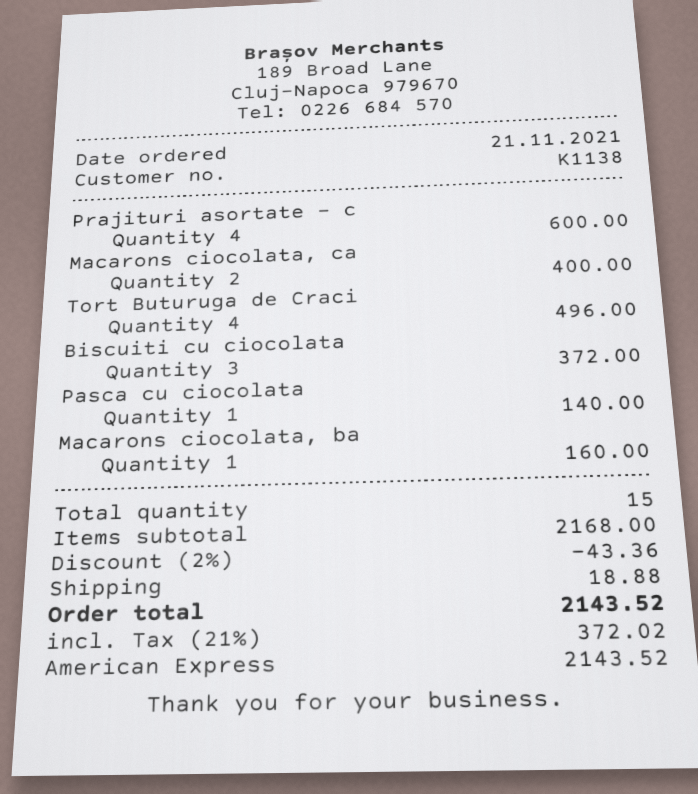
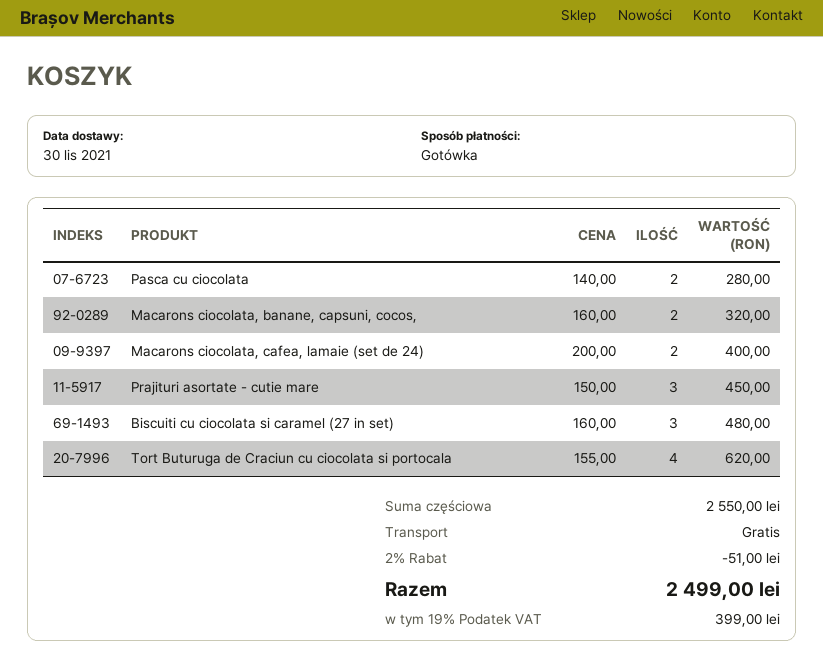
payment method: American Express -> cash
Prajituri asortate - c: 4 for 600.00 -> 3 for 450.00
Tort Buturuga de Craci: 4 for 496.00 -> 4 for 620.00
Biscuiti cu ciocolata: 3 for 372.00 -> 3 for 480.00
Pasca cu ciocolata: 1 for 140.00 -> 2 for 280.00
Macarons ciocolata, ba: 1 for 160.00 -> 2 for 320.00
subtotal: 2168.00 -> 2550.00
discount: 2% = 43.36 -> 2% = 51.00
shipping: 18.88 -> 0.00
tax: 21% = 372.02 -> 19% = 399.00
total: 2143.52 -> 2499.00

